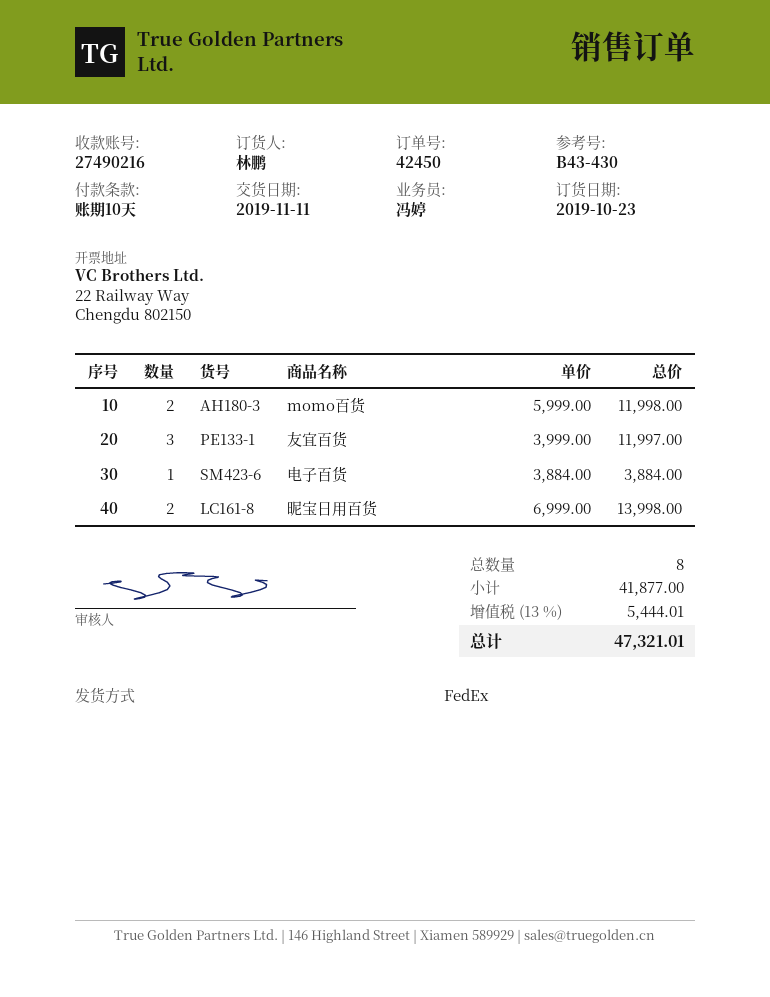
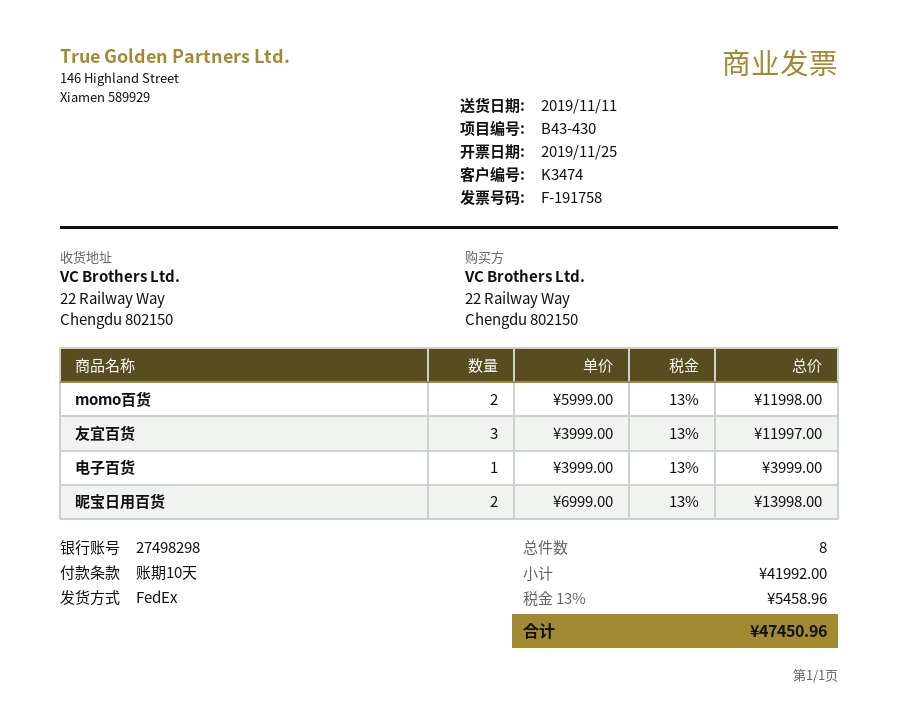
bank account: 27490216 -> 27498298
电子百货: 1 x 3884.00 = 3884.00 -> 1 x 3999.00 = 3999.00
subtotal: 41877.00 -> 41992.00
tax: 13% = 5444.01 -> 13% = 5458.96
total: 47321.01 -> 47450.96

